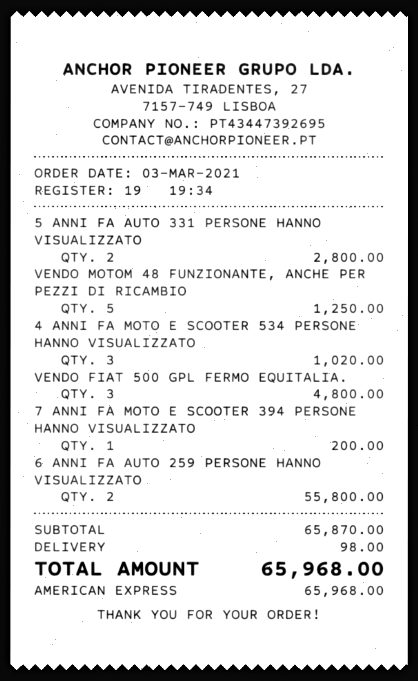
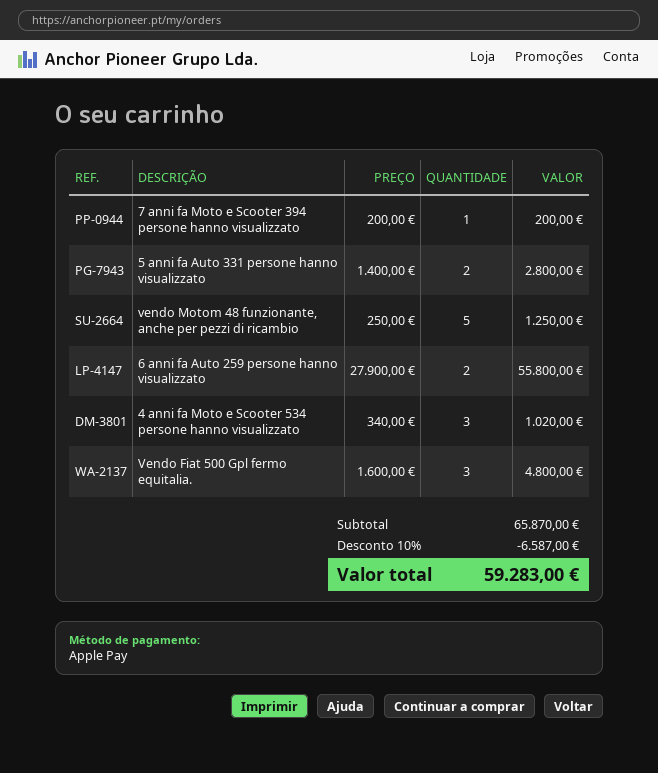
payment method: American Express -> Apple Pay
discount: none -> 10% = 6587.00
shipping: 98.00 -> none
total: 65968.00 -> 59283.00

